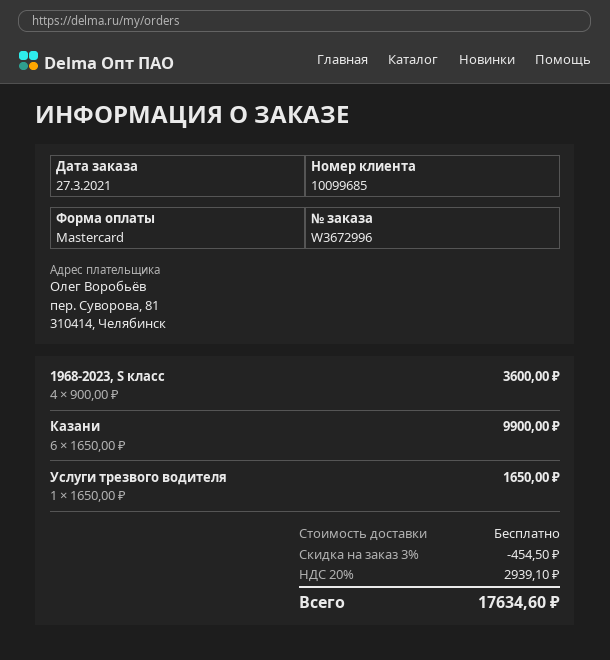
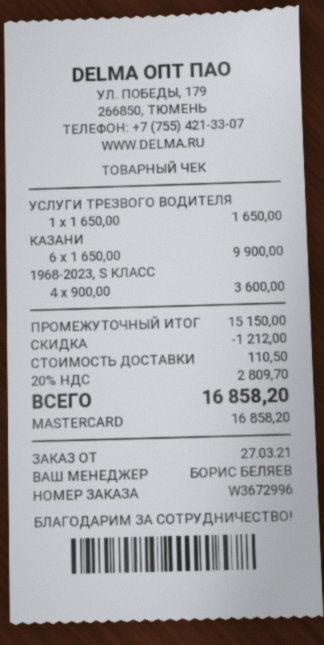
discount: 454.50 -> 1212.00
shipping: 0.00 -> 110.50
tax: 20% = 2939.10 -> 20% = 2809.70
total: 17634.60 -> 16858.20

